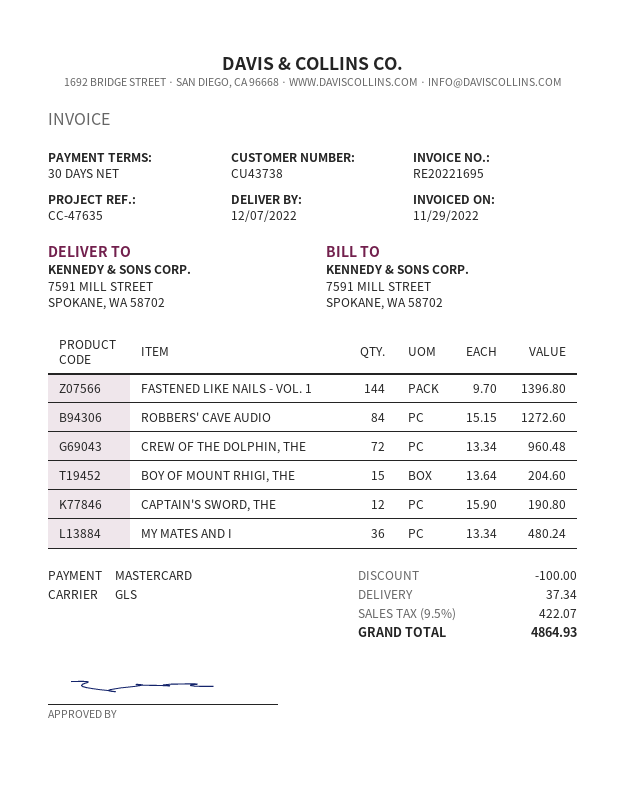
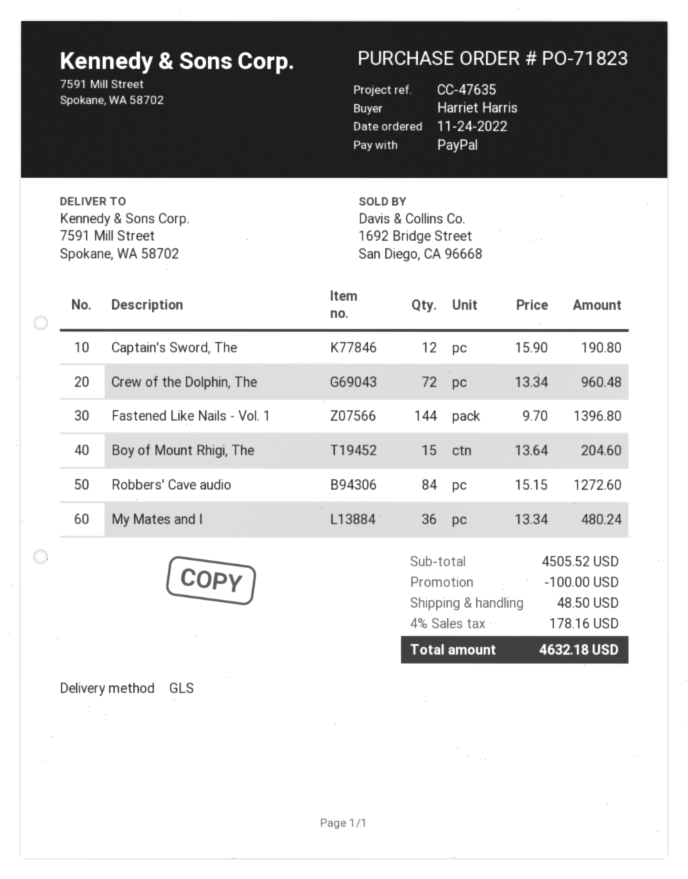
payment method: Mastercard -> PayPal
shipping: 37.34 -> 48.50
tax: 9.5% = 422.07 -> 4% = 178.16
total: 4864.93 -> 4632.18

